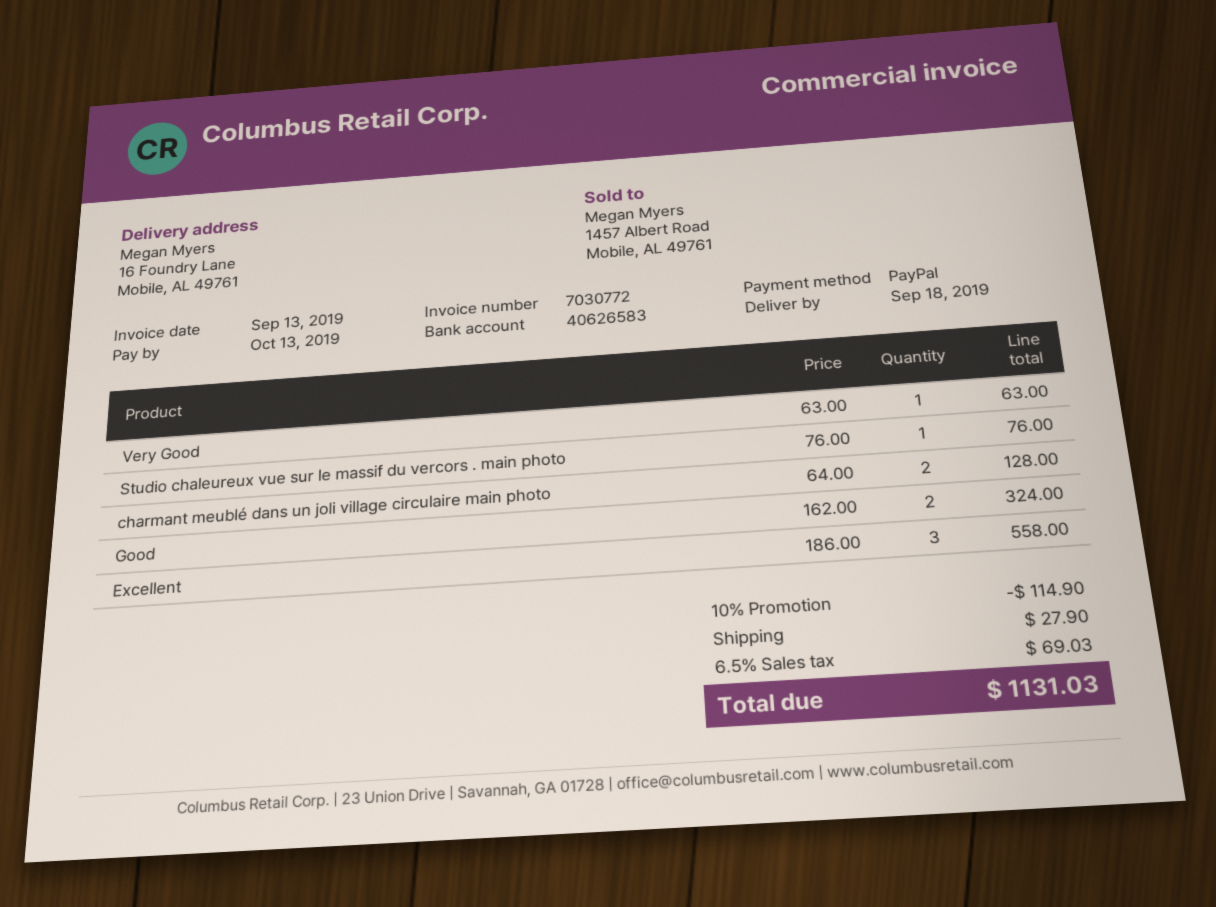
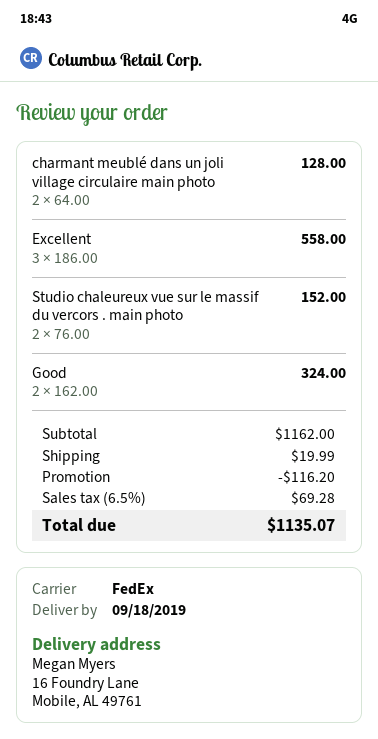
Very Good: 1 x 63.00 = 63.00 -> none
Studio chaleureux vue sur le massif du vercors . main photo: 1 x 76.00 = 76.00 -> 2 x 76.00 = 152.00
discount: 114.90 -> 116.20
shipping: 27.90 -> 19.99
tax: 6.5% = 69.03 -> 6.5% = 69.28
total: 1131.03 -> 1135.07

